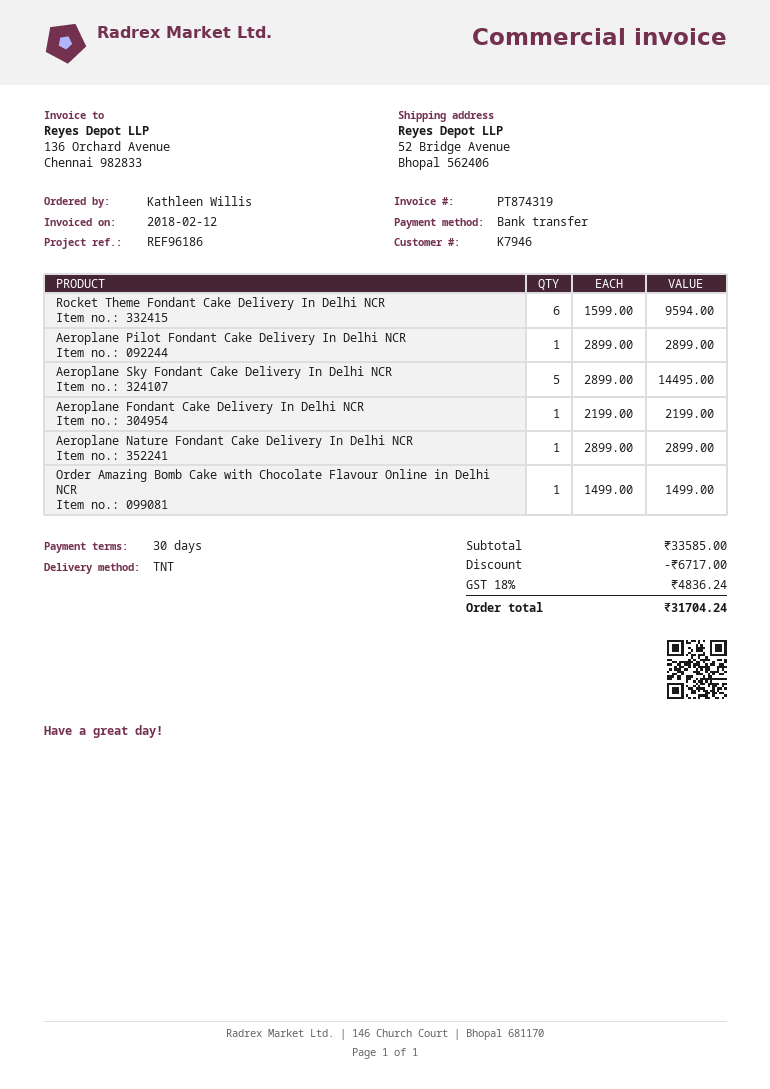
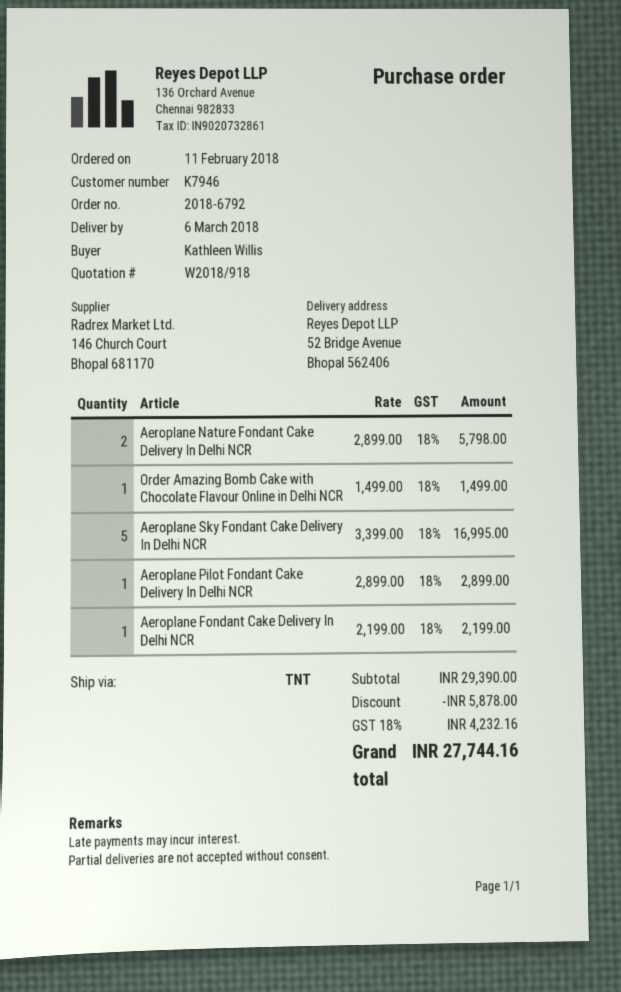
Rocket Theme Fondant Cake Delivery In Delhi NCR: 6 x 1599.00 = 9594.00 -> none
Aeroplane Sky Fondant Cake Delivery In Delhi NCR: 5 x 2899.00 = 14495.00 -> 5 x 3399.00 = 16995.00
Aeroplane Nature Fondant Cake Delivery In Delhi NCR: 1 x 2899.00 = 2899.00 -> 2 x 2899.00 = 5798.00
subtotal: 33585.00 -> 29390.00
discount: 6717.00 -> 5878.00
tax: 18% = 4836.24 -> 18% = 4232.16
total: 31704.24 -> 27744.16

